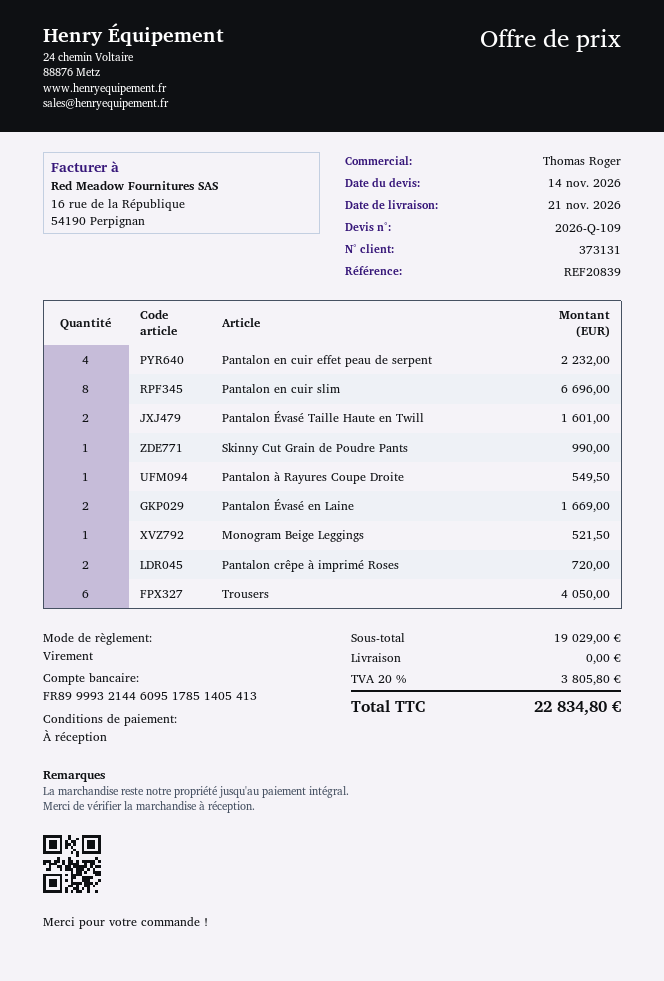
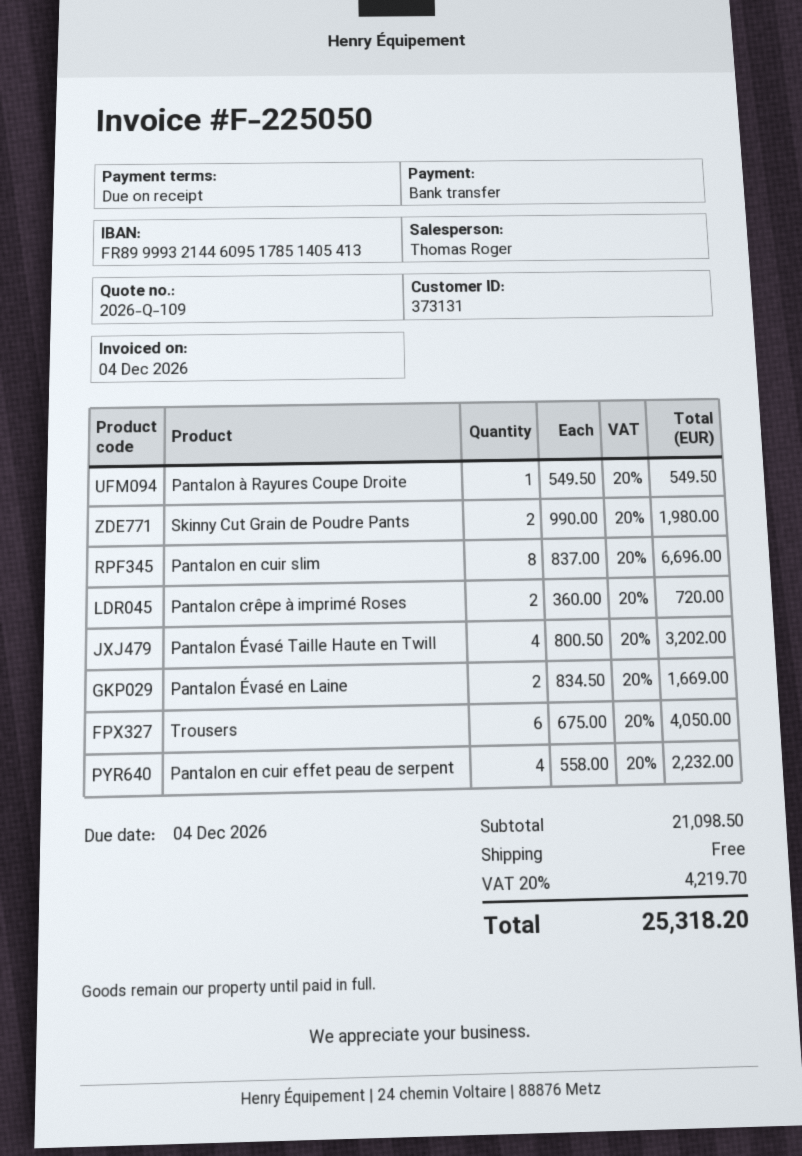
Pantalon Évasé Taille Haute en Twill: 2 for 1601.00 -> 4 for 3202.00
Skinny Cut Grain de Poudre Pants: 1 for 990.00 -> 2 for 1980.00
Monogram Beige Leggings: 1 for 521.50 -> none
subtotal: 19029.00 -> 21098.50
tax: 20% = 3805.80 -> 20% = 4219.70
total: 22834.80 -> 25318.20

